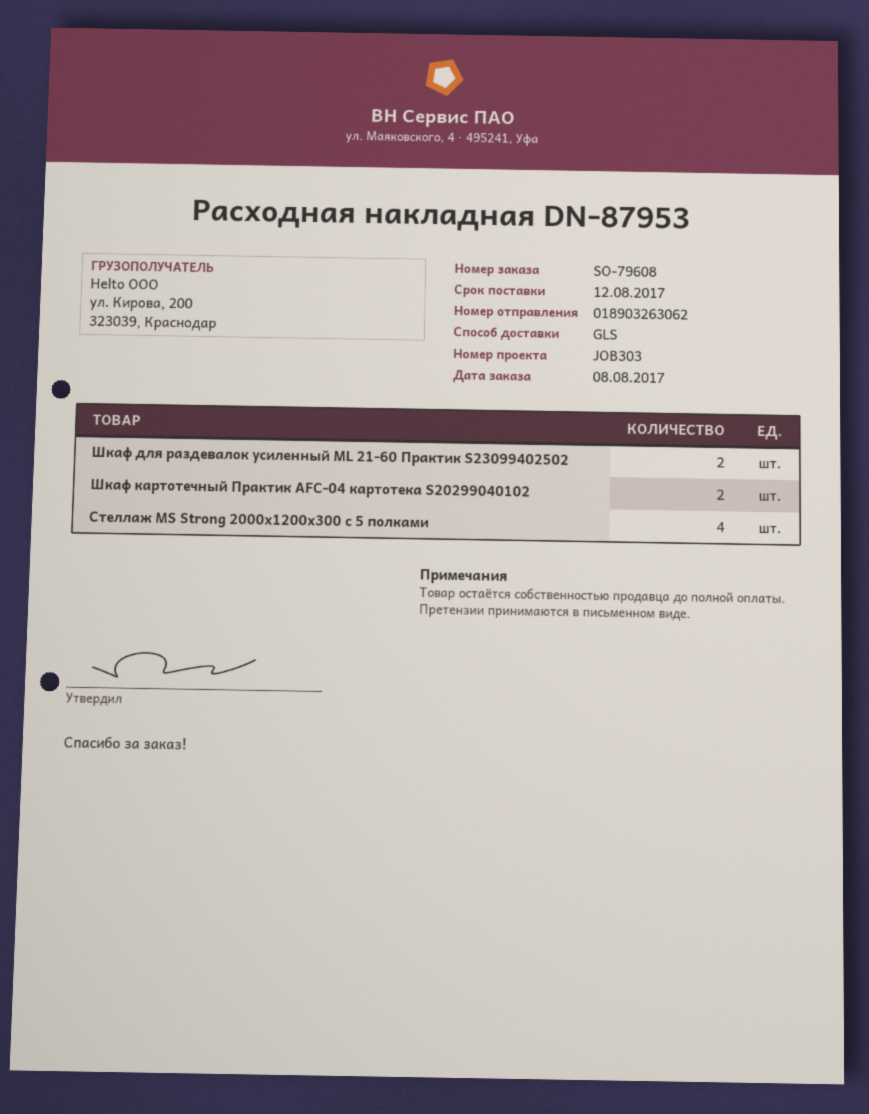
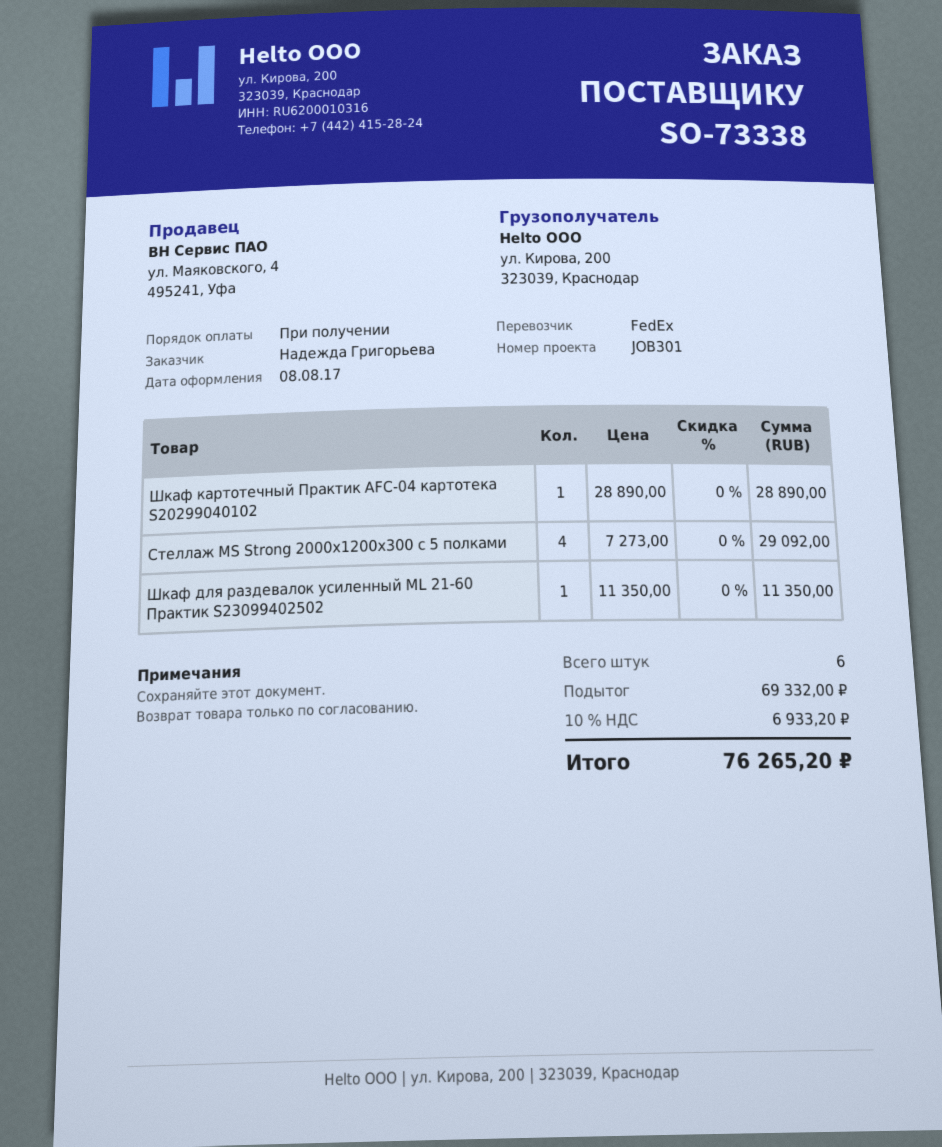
order number: SO-79608 -> SO-73338
reference: JOB303 -> JOB301
shipping method: GLS -> FedEx
Шкаф для раздевалок усиленный ML 21-60 Практик S23099402502: 2 -> 1
Шкаф картотечный Практик AFC-04 картотека S20299040102: 2 -> 1

